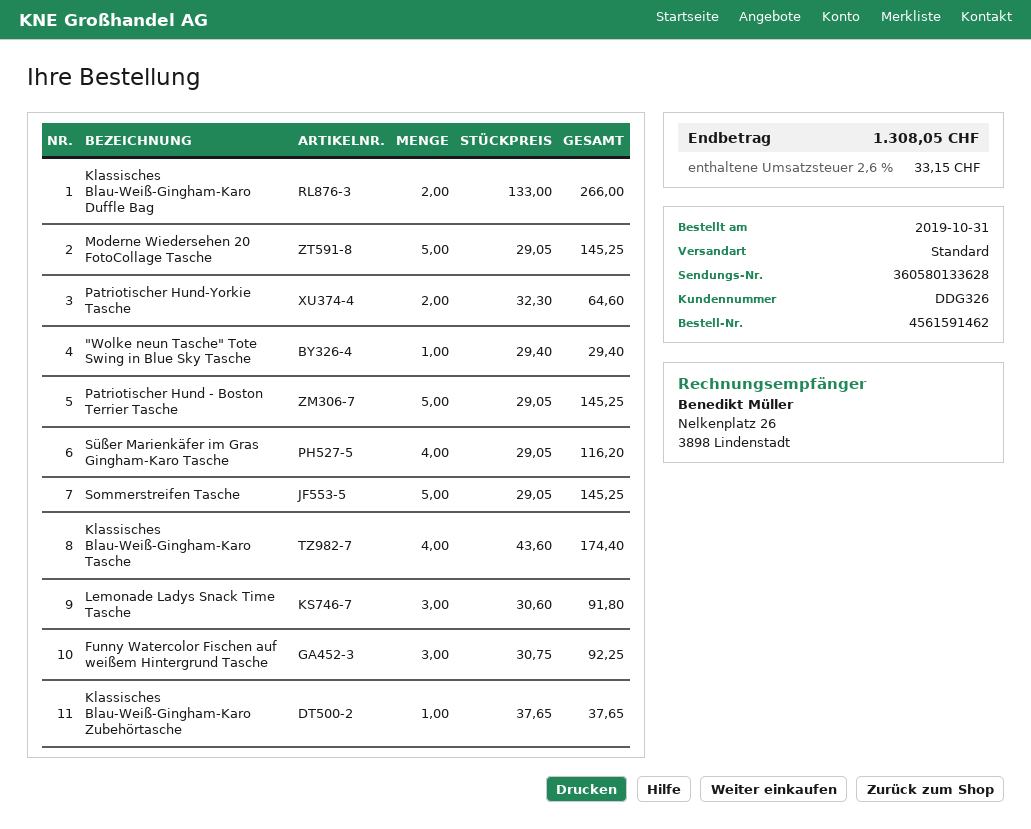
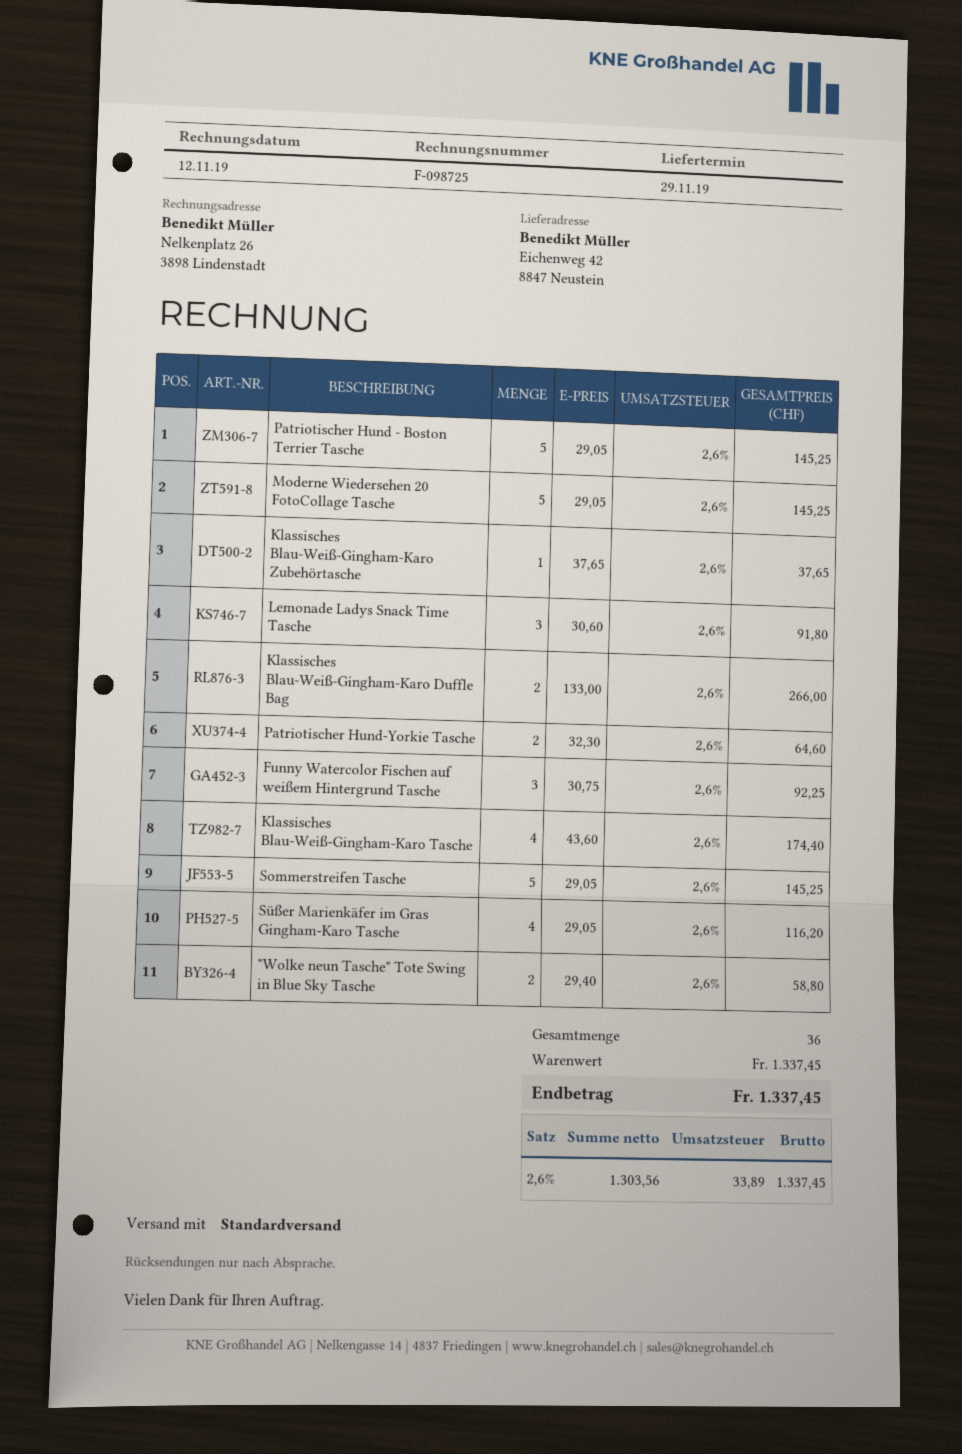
"Wolke neun Tasche" Tote Swing in Blue Sky Tasche: 1 x 29.40 = 29.40 -> 2 x 29.40 = 58.80
tax: 2.6% = 33.15 -> 2.6% = 33.89
total: 1308.05 -> 1337.45

